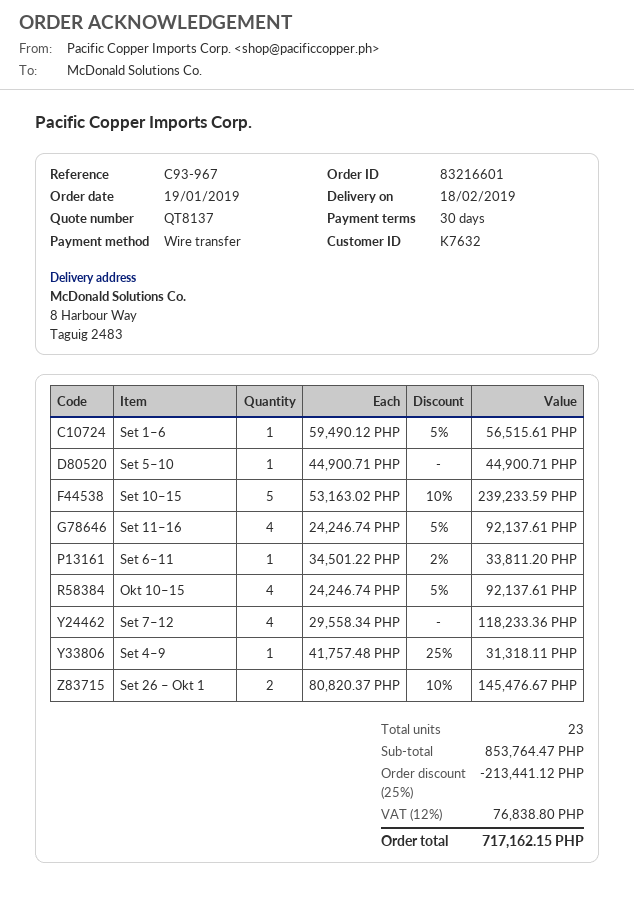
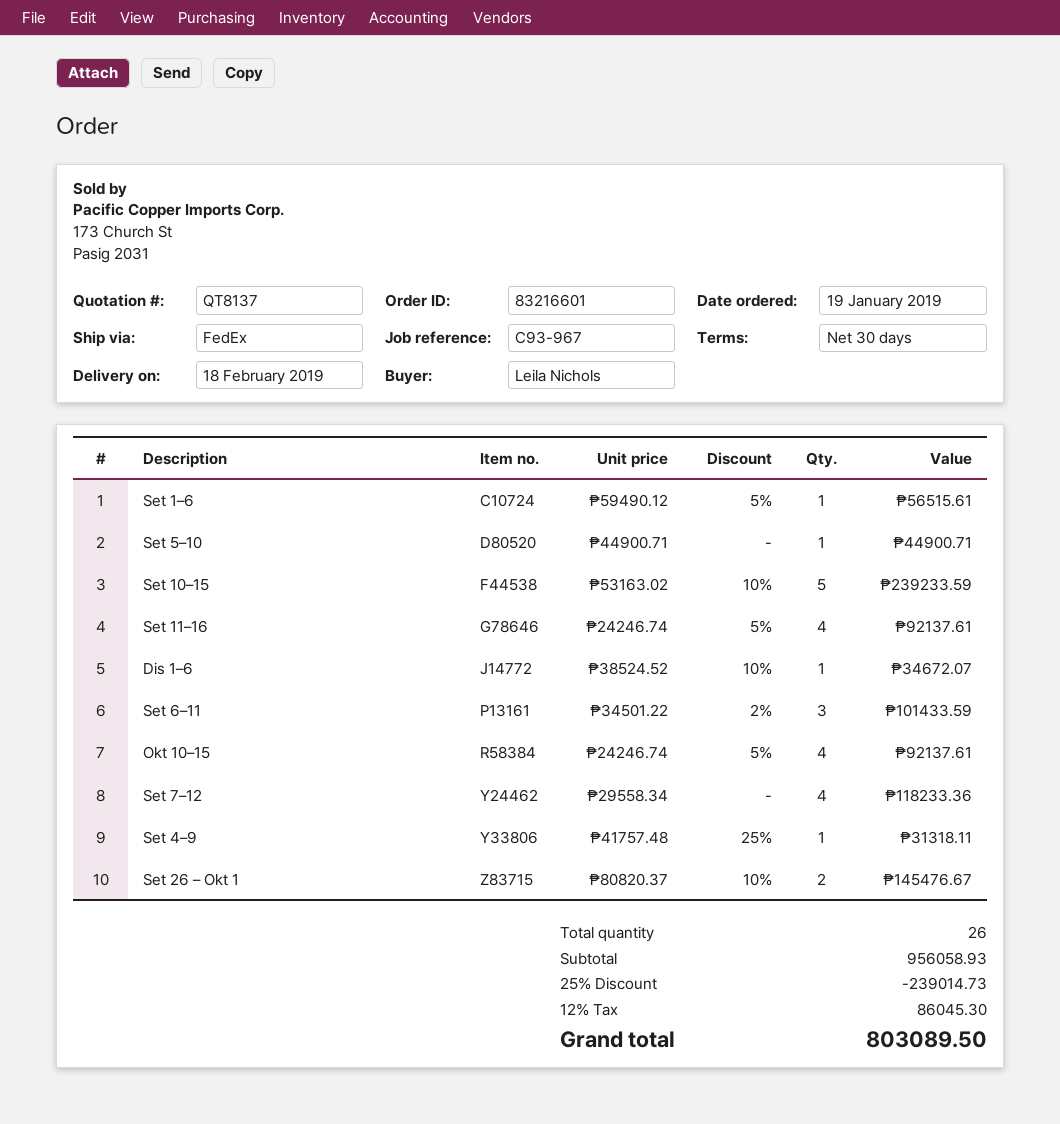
Set 6–11: 1 x 34501.22 - 2% = 33811.20 -> 3 x 34501.22 - 2% = 101433.59
Dis 1–6: none -> 1 x 38524.52 - 10% = 34672.07
total quantity: 23 -> 26
subtotal: 853764.47 -> 956058.93
discount: 25% = 213441.12 -> 25% = 239014.73
tax: 12% = 76838.80 -> 12% = 86045.30
total: 717162.15 -> 803089.50

